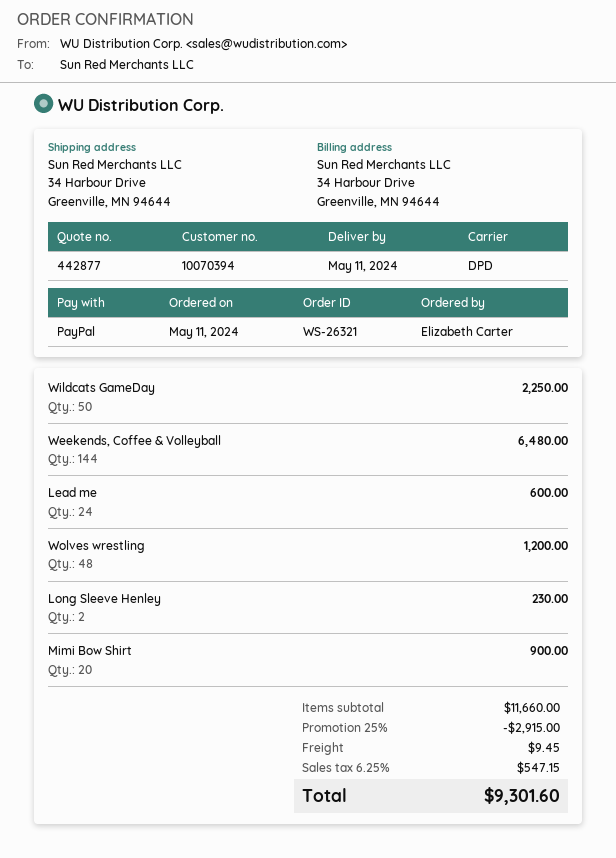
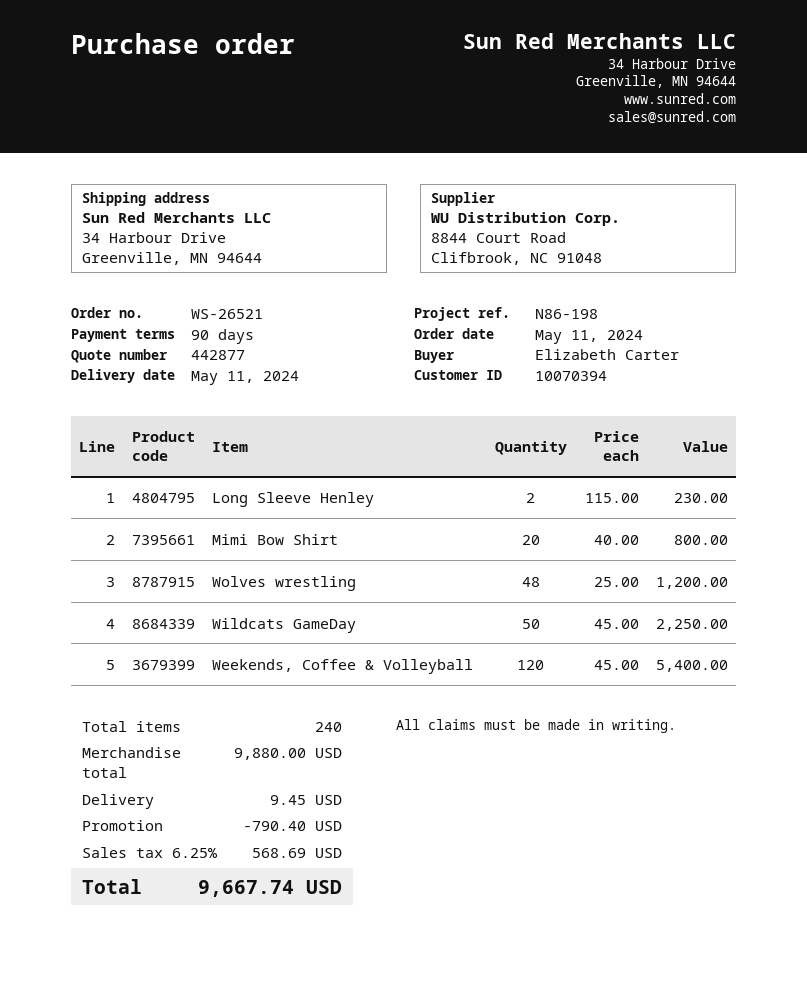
order number: WS-26321 -> WS-26521
Weekends, Coffee & Volleyball: 144 for 6480.00 -> 120 for 5400.00
Lead me: 24 for 600.00 -> none
Mimi Bow Shirt: 20 for 900.00 -> 20 for 800.00
subtotal: 11660.00 -> 9880.00
discount: 2915.00 -> 790.40
tax: 6.25% = 547.15 -> 6.25% = 568.69
total: 9301.60 -> 9667.74

